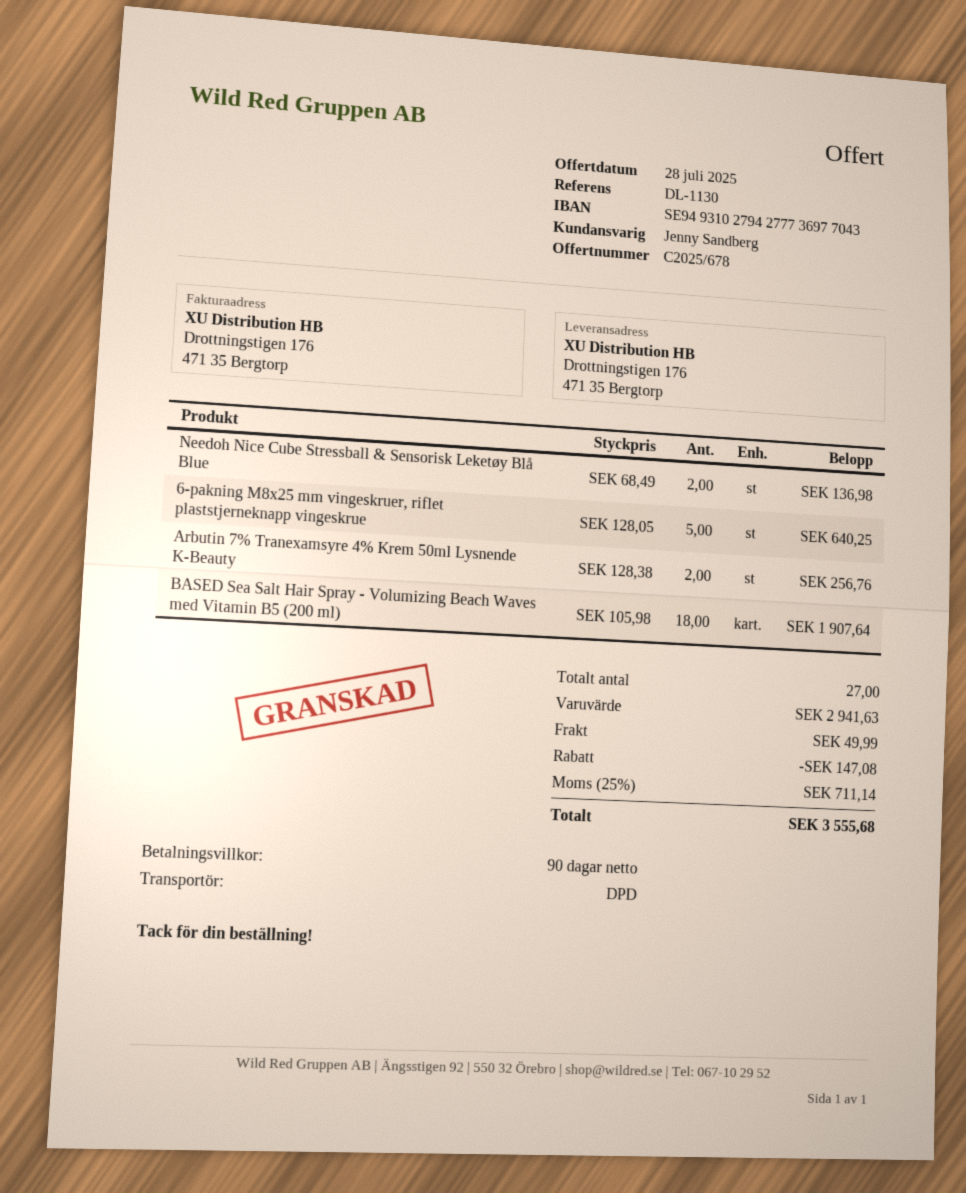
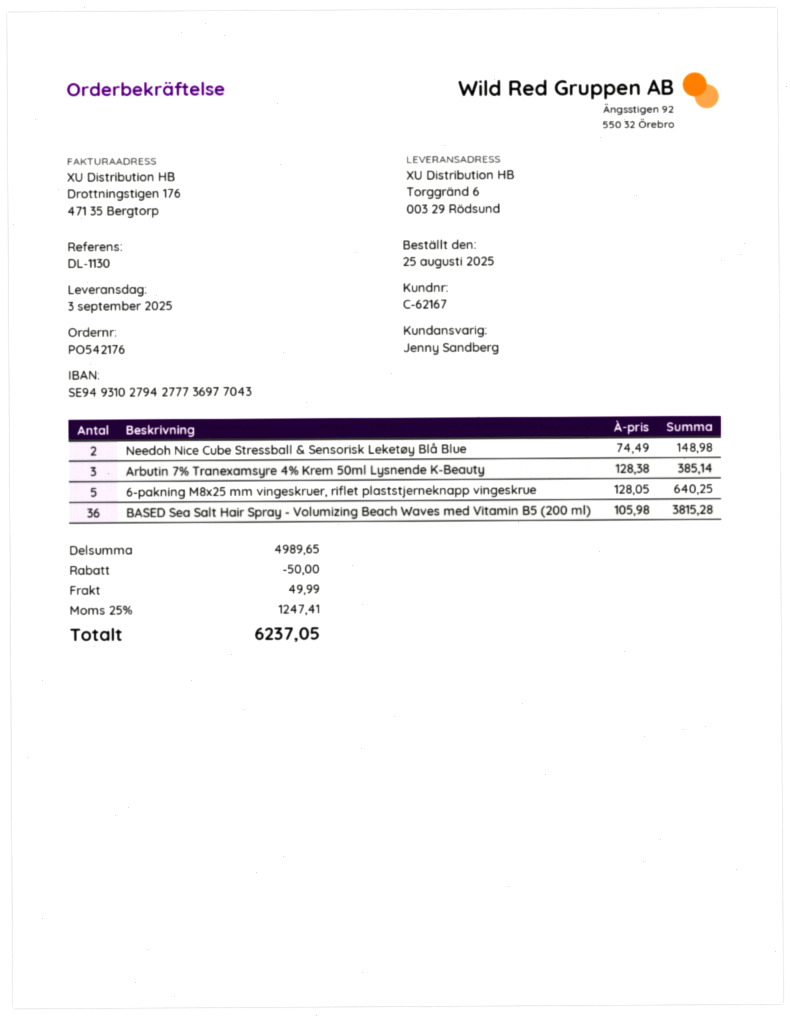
ship to: Drottningstigen 176, 471 35 Bergtorp -> Torggränd 6, 003 29 Rödsund
Needoh Nice Cube Stressball & Sensorisk Leketøy Blå Blue: 2 x 68.49 = 136.98 -> 2 x 74.49 = 148.98
Arbutin 7% Tranexamsyre 4% Krem 50ml Lysnende K-Beauty: 2 x 128.38 = 256.76 -> 3 x 128.38 = 385.14
BASED Sea Salt Hair Spray - Volumizing Beach Waves med Vitamin B5 (200 ml): 18 x 105.98 = 1907.64 -> 36 x 105.98 = 3815.28
subtotal: 2941.63 -> 4989.65
discount: 147.08 -> 50.00
tax: 25% = 711.14 -> 25% = 1247.41
total: 3555.68 -> 6237.05

